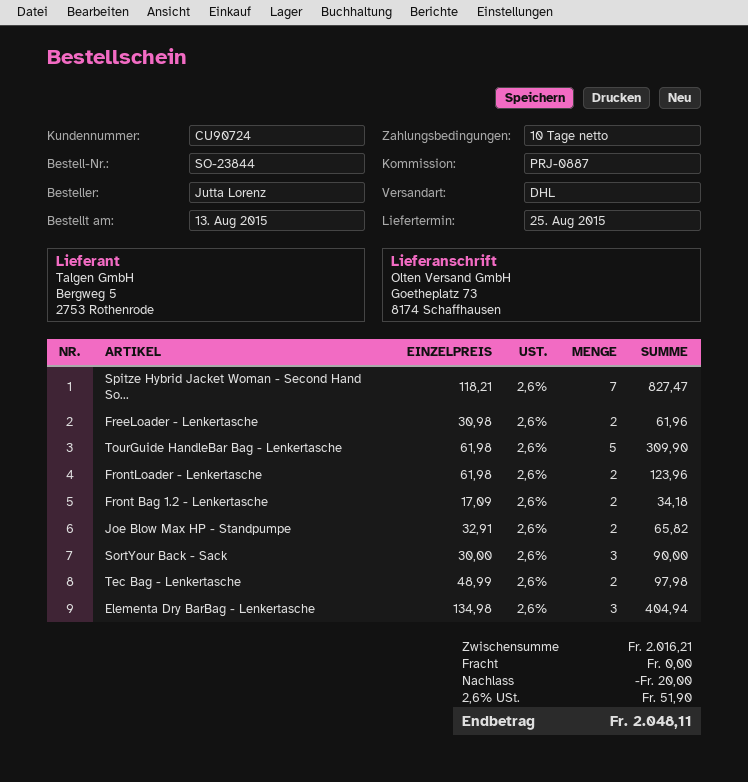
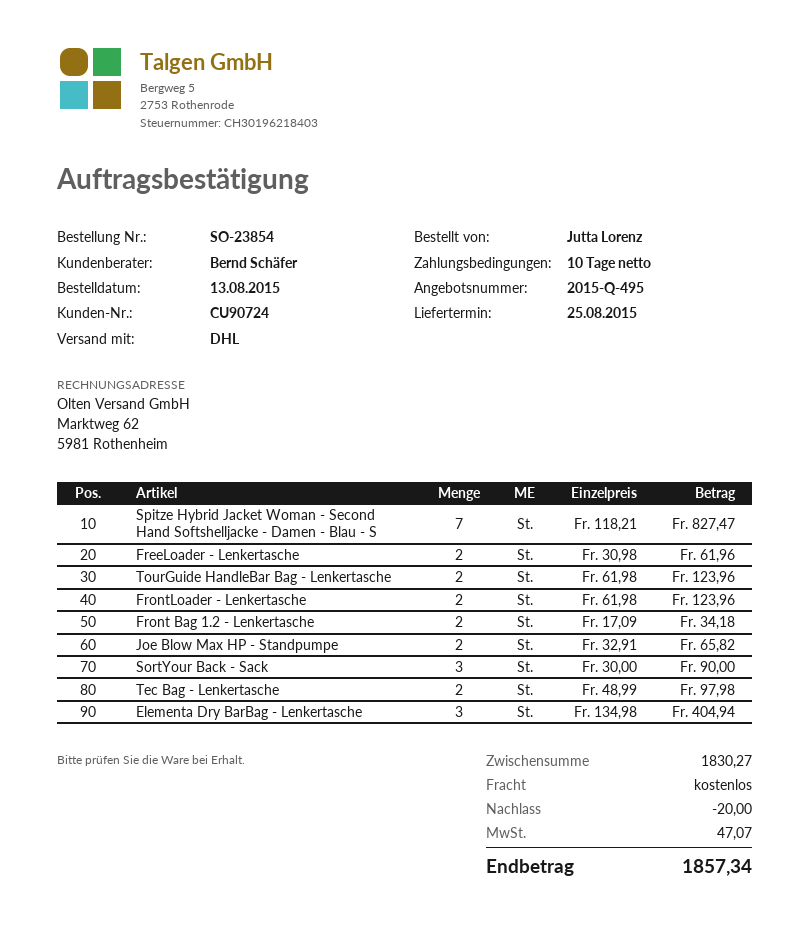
order number: SO-23844 -> SO-23854
TourGuide HandleBar Bag - Lenkertasche: 5 x 61.98 = 309.90 -> 2 x 61.98 = 123.96
subtotal: 2016.21 -> 1830.27
tax: 51.90 -> 47.07
total: 2048.11 -> 1857.34

